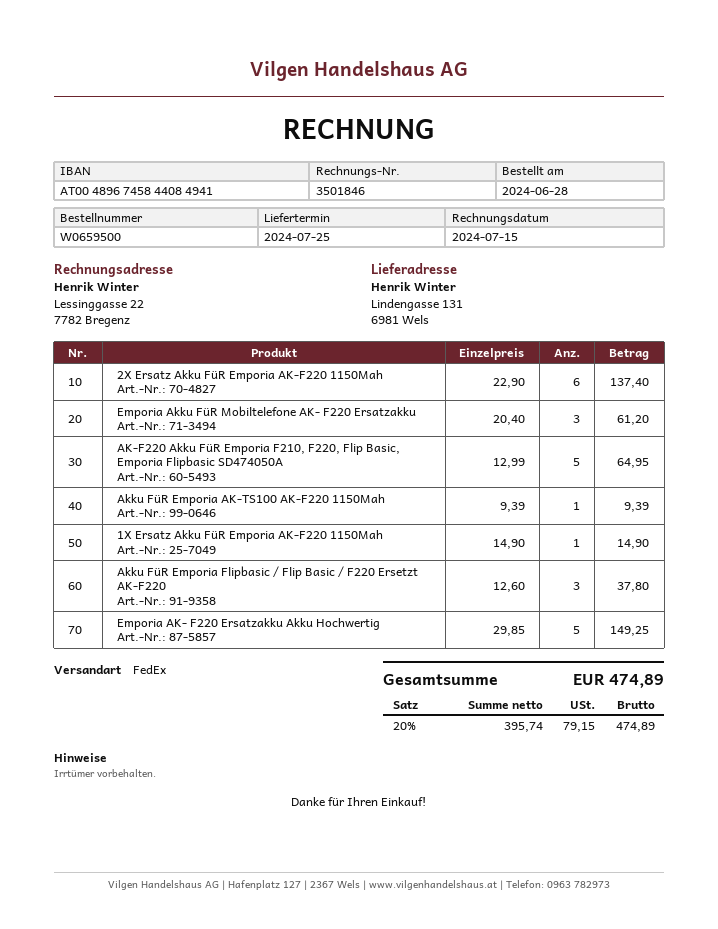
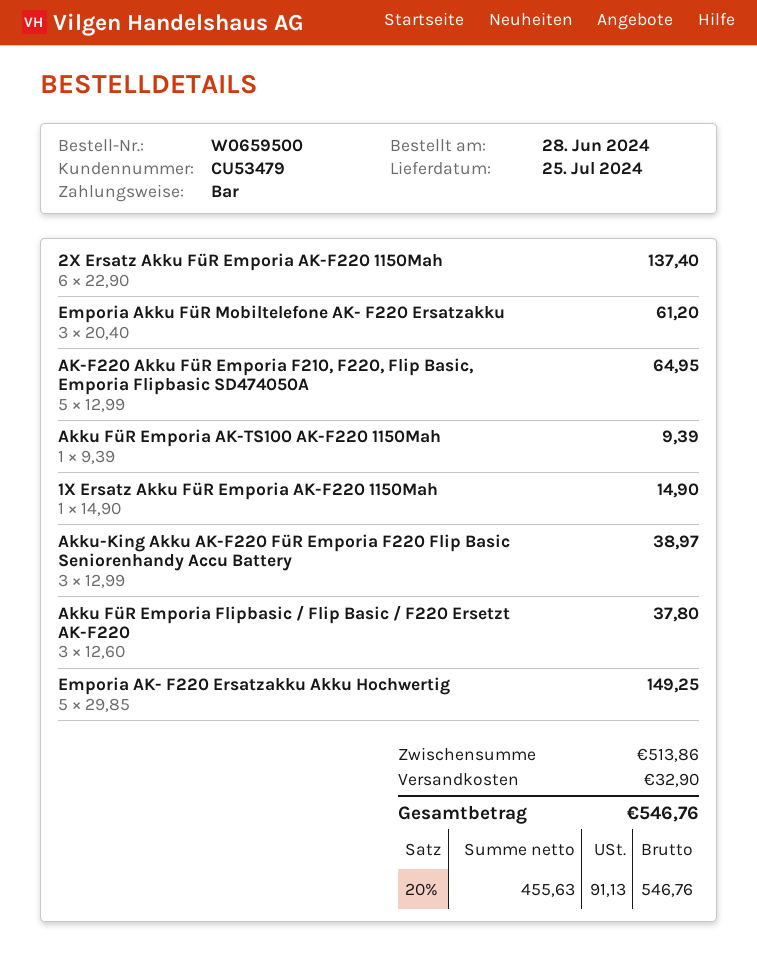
Akku-King Akku AK-F220 FüR Emporia F220 Flip Basic Seniorenhandy Accu Battery: none -> 3 x 12.99 = 38.97
shipping: none -> 32.90
net: 395.74 -> 455.63
tax: 20% = 79.15 -> 20% = 91.13
total: 474.89 -> 546.76

